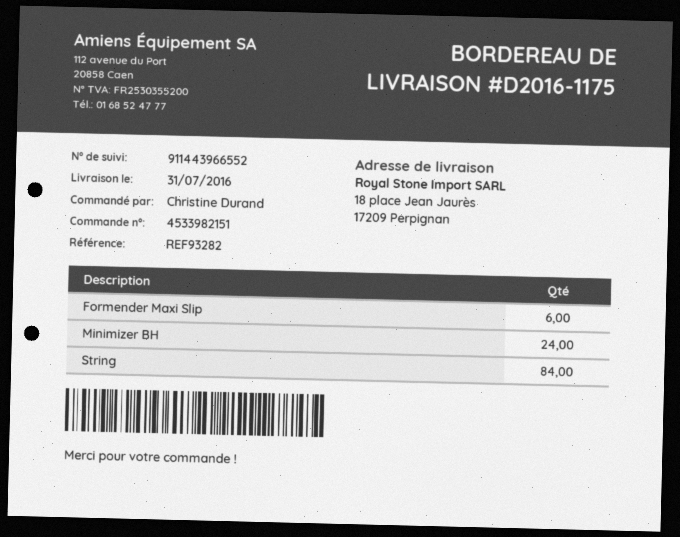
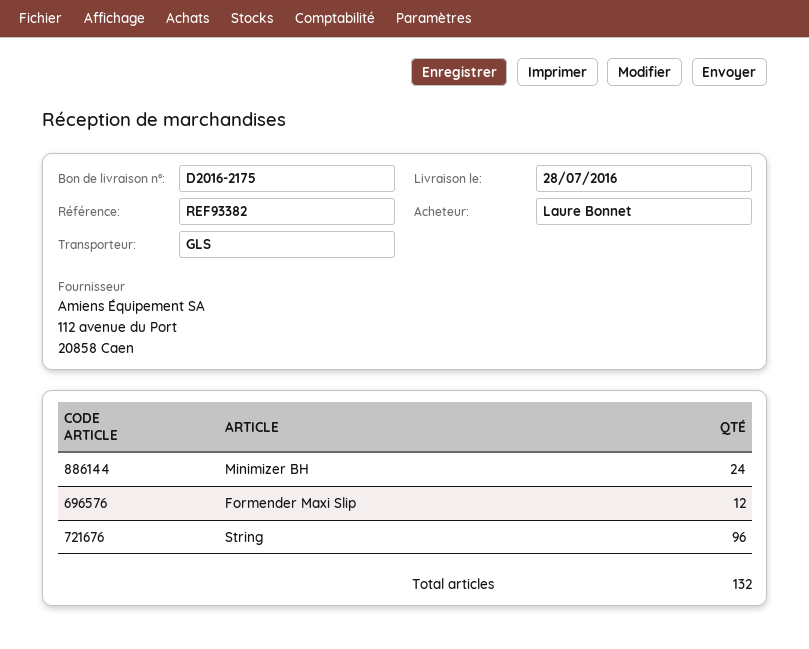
delivery note number: D2016-1175 -> D2016-2175
delivery date: 2016-07-31 -> 2016-07-28
reference: REF93282 -> REF93382
ordered by: Christine Durand -> Laure Bonnet
Formender Maxi Slip: 6 -> 12
String: 84 -> 96

